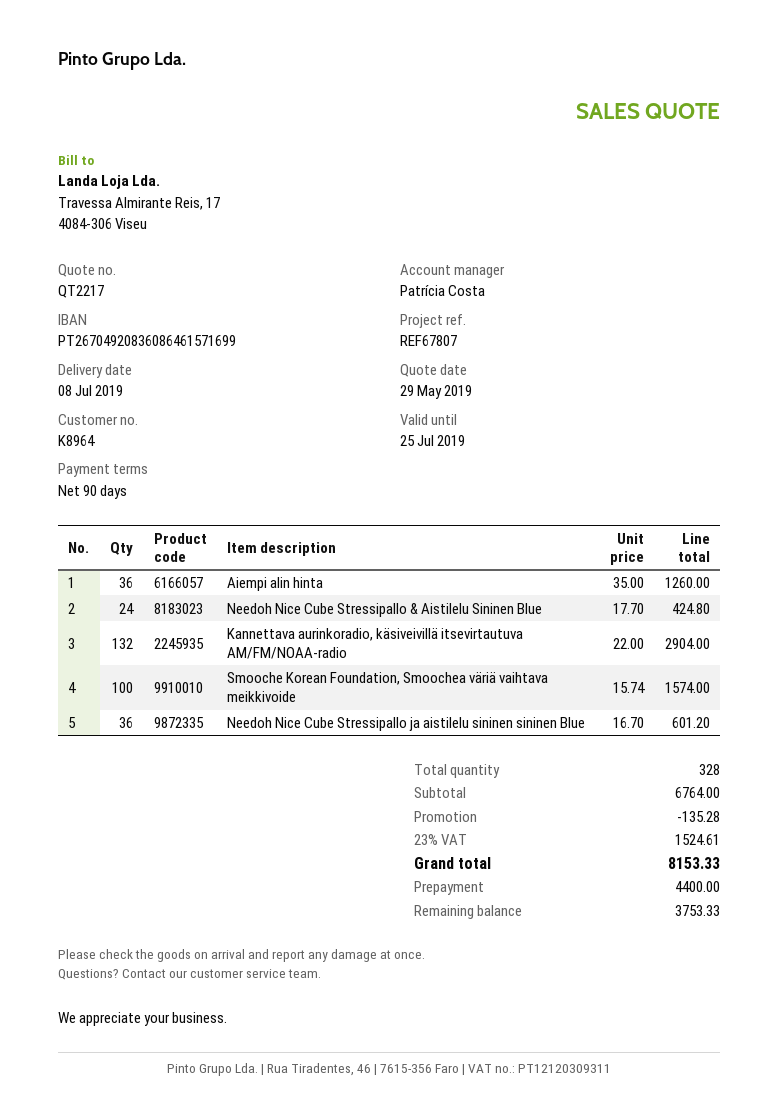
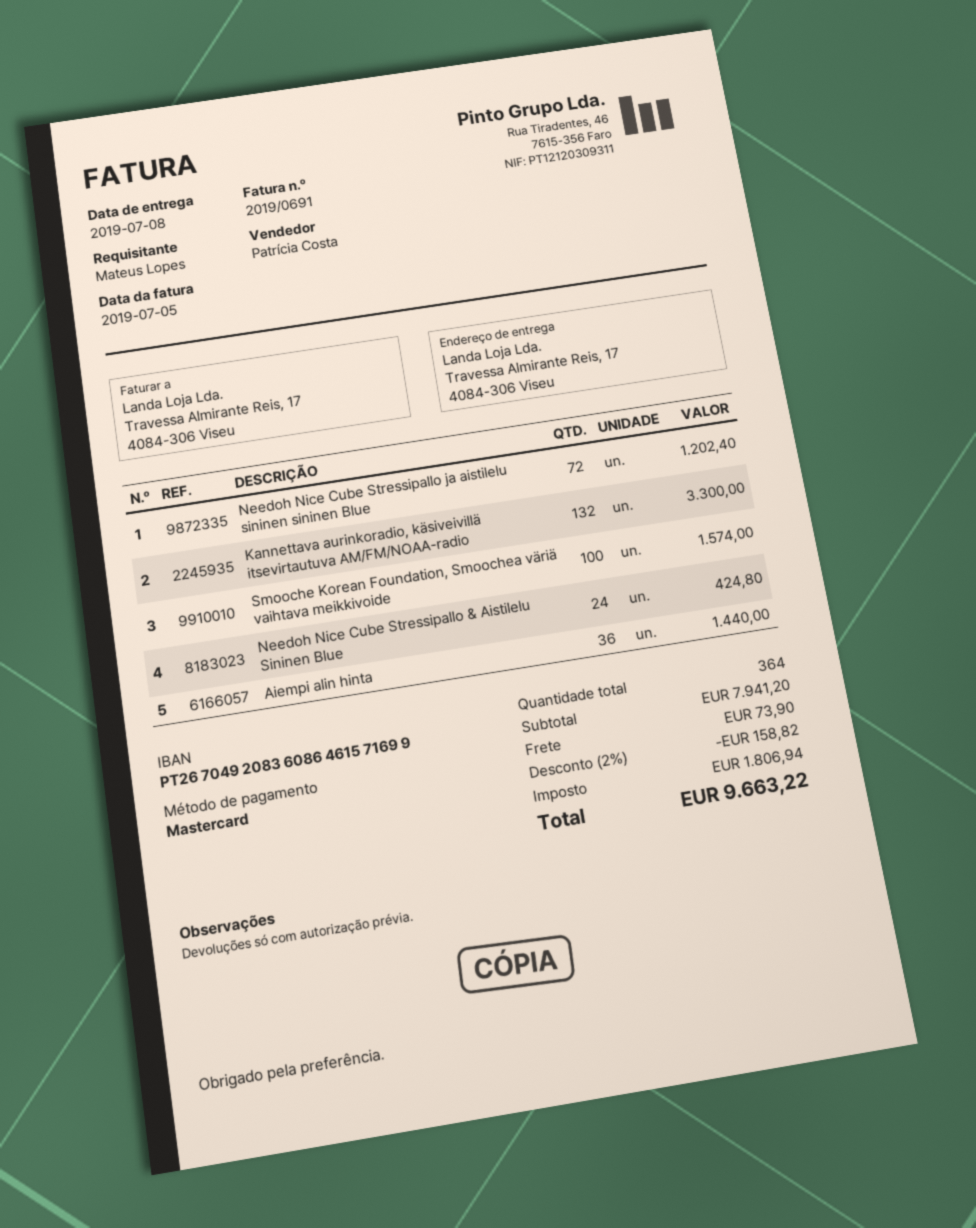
Aiempi alin hinta: 36 for 1260.00 -> 36 for 1440.00
Kannettava aurinkoradio, käsiveivillä itsevirtautuva AM/FM/NOAA-radio: 132 for 2904.00 -> 132 for 3300.00
Needoh Nice Cube Stressipallo ja aistilelu sininen sininen Blue: 36 for 601.20 -> 72 for 1202.40
total quantity: 328 -> 364
subtotal: 6764.00 -> 7941.20
discount: 135.28 -> 158.82
shipping: none -> 73.90
tax: 1524.61 -> 1806.94
total: 8153.33 -> 9663.22

